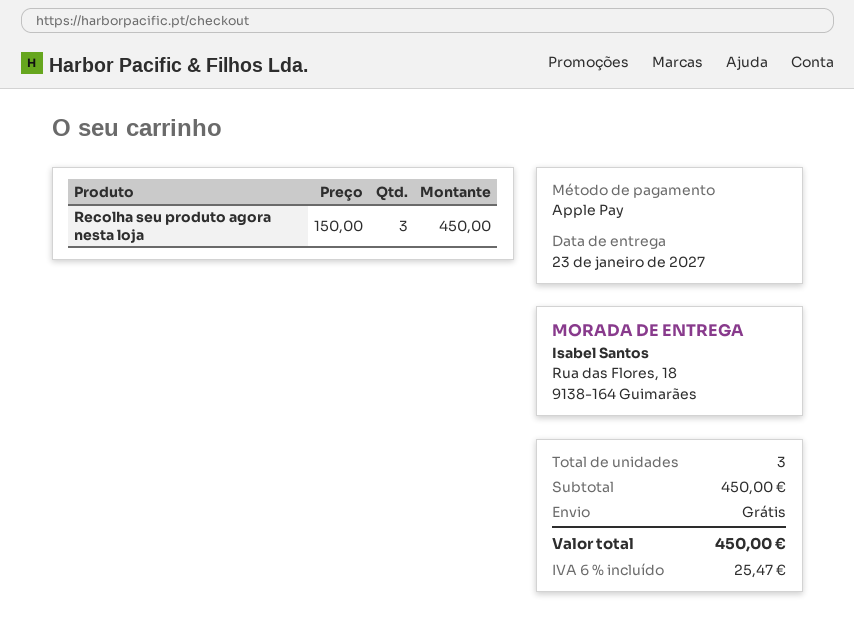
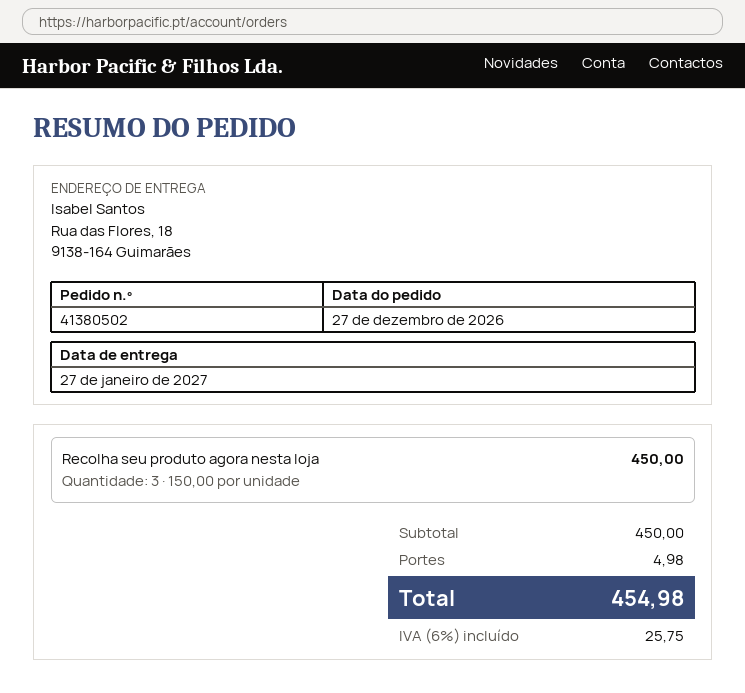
delivery date: 2027-01-23 -> 2027-01-27
shipping: 0.00 -> 4.98
tax: 6% = 25.47 -> 6% = 25.75
total: 450.00 -> 454.98

